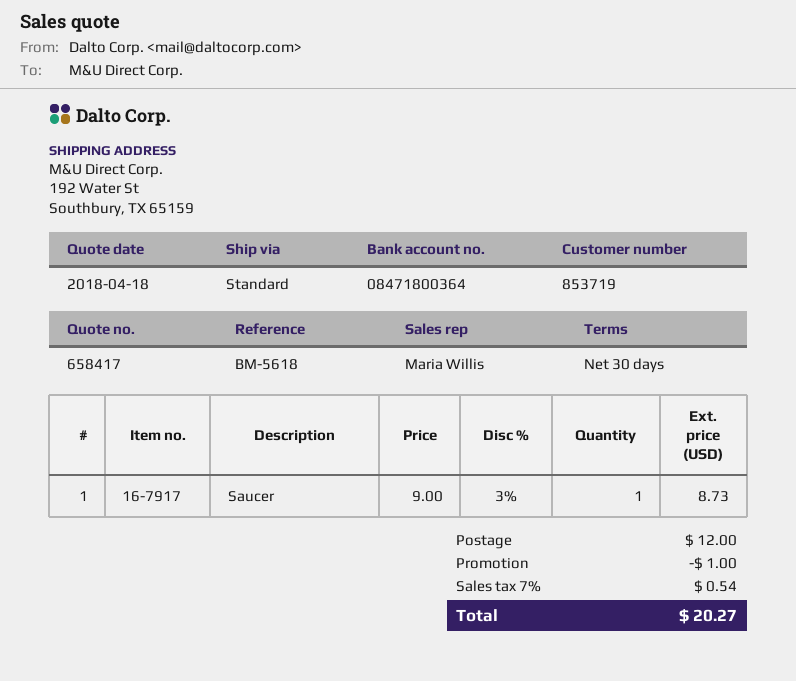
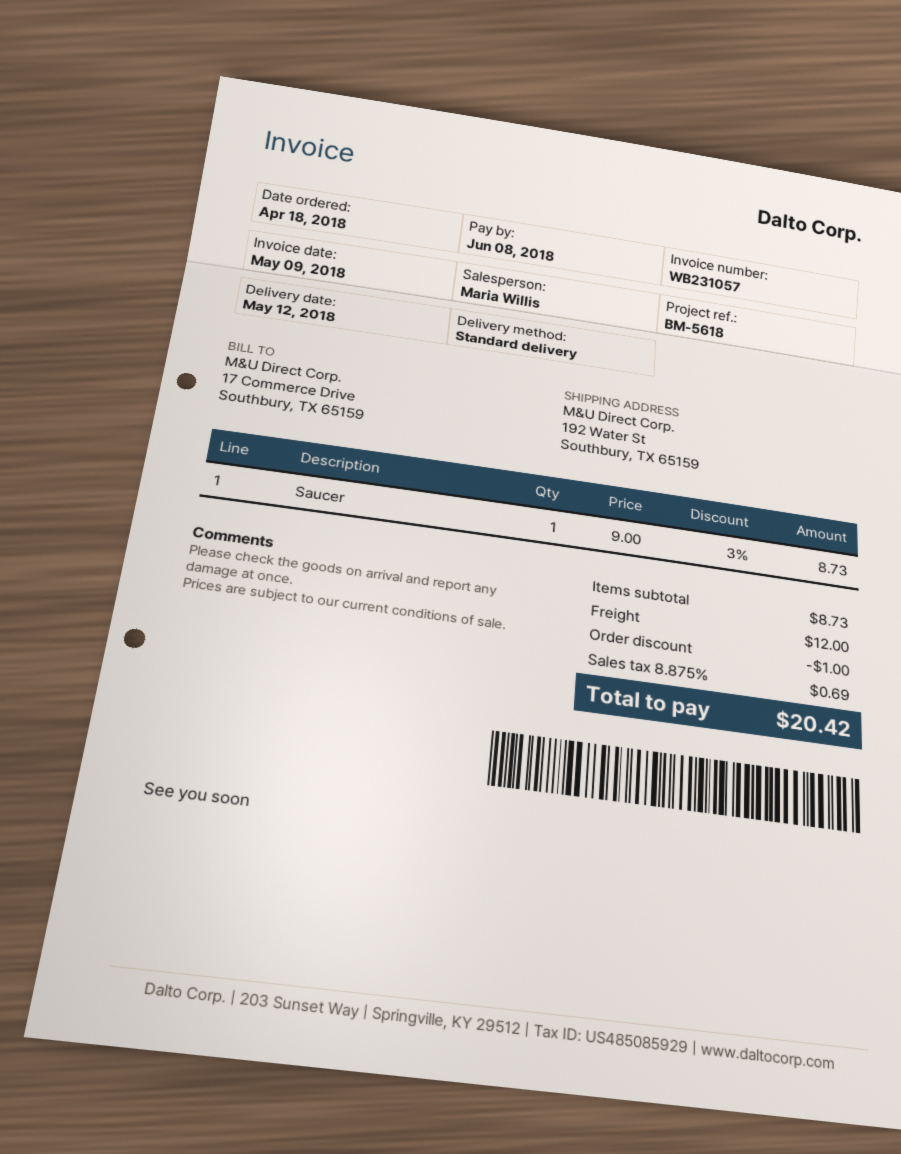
tax: 7% = 0.54 -> 8.875% = 0.69
total: 20.27 -> 20.42

